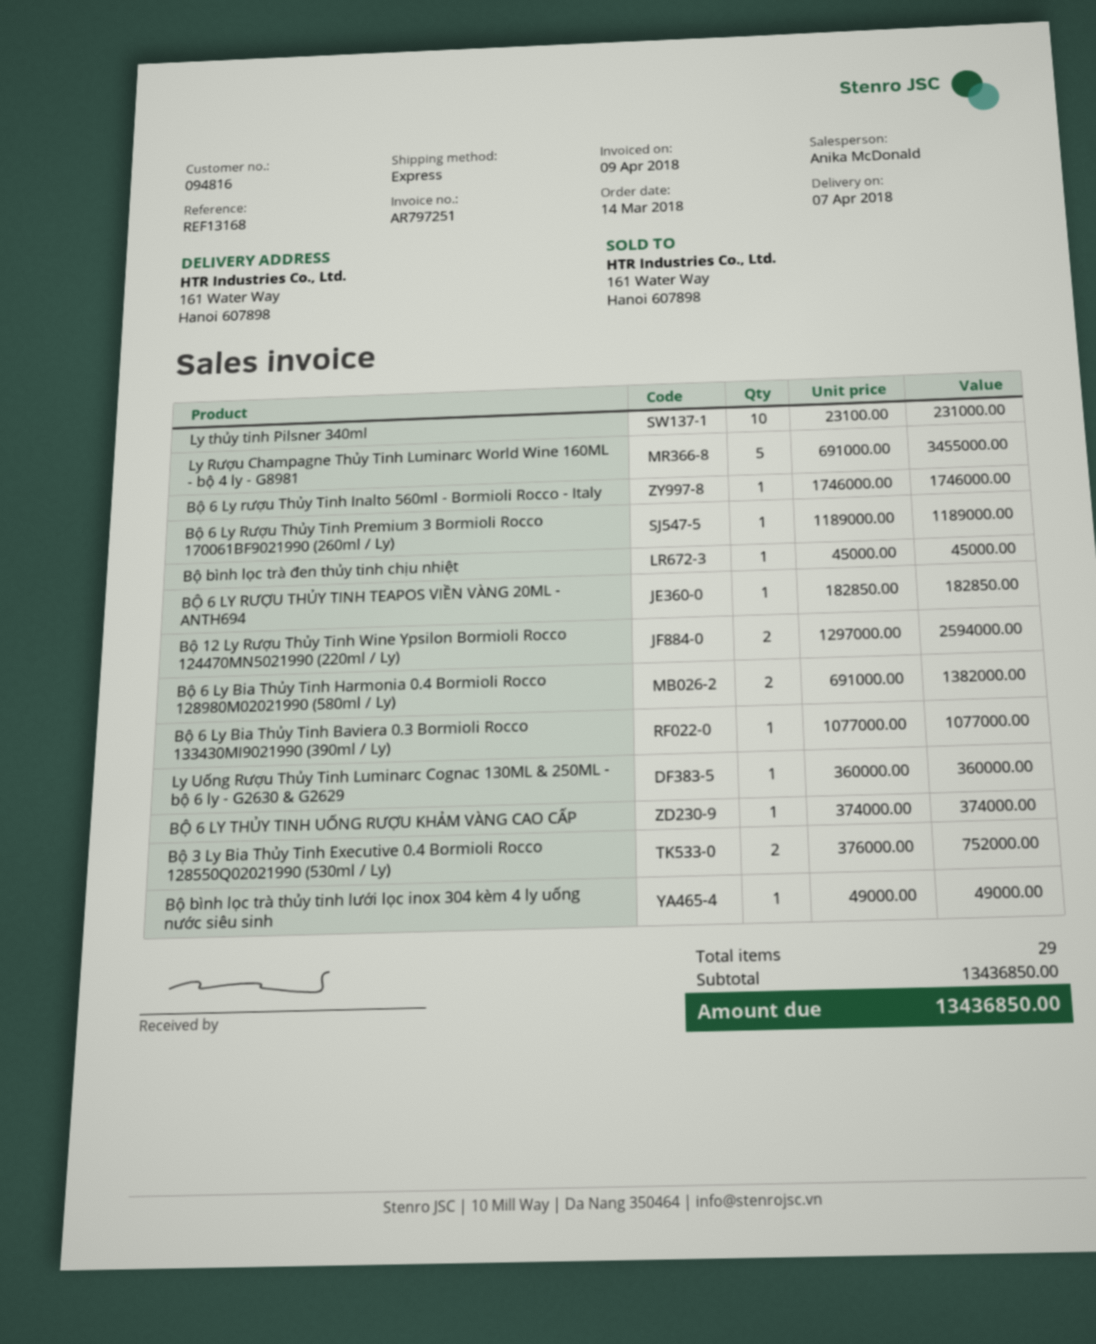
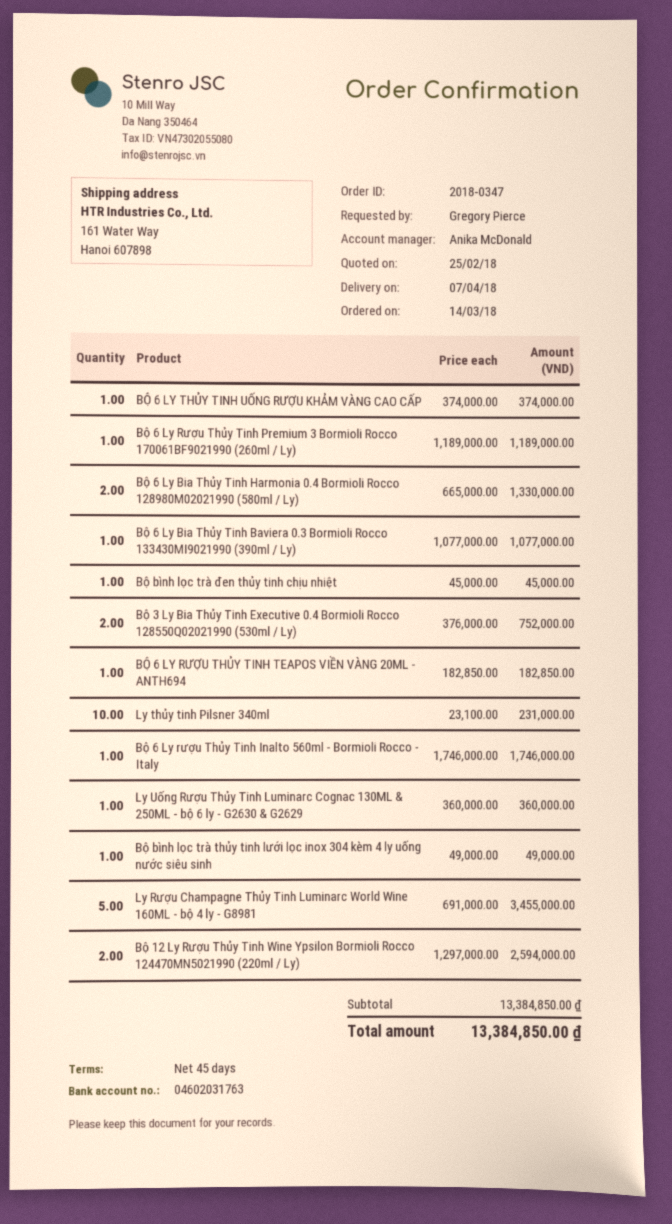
Bộ 6 Ly Bia Thủy Tinh Harmonia 0.4 Bormioli Rocco 128980M02021990 (580ml / Ly): 2 x 691000.00 = 1382000.00 -> 2 x 665000.00 = 1330000.00
subtotal: 13436850.00 -> 13384850.00
total: 13436850.00 -> 13384850.00

